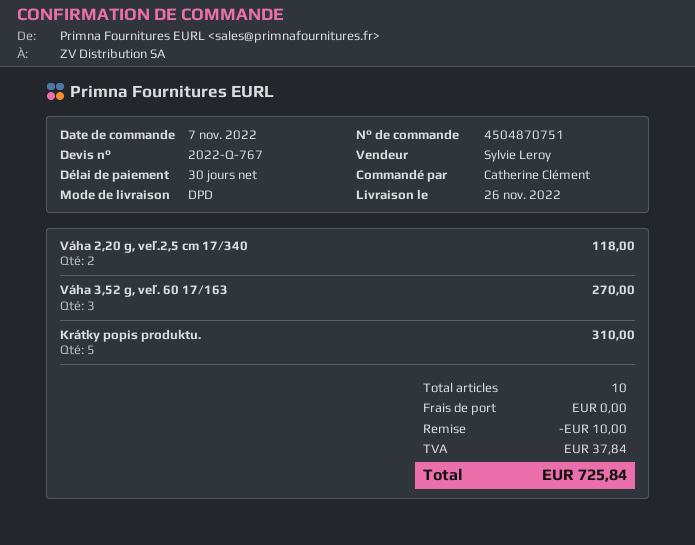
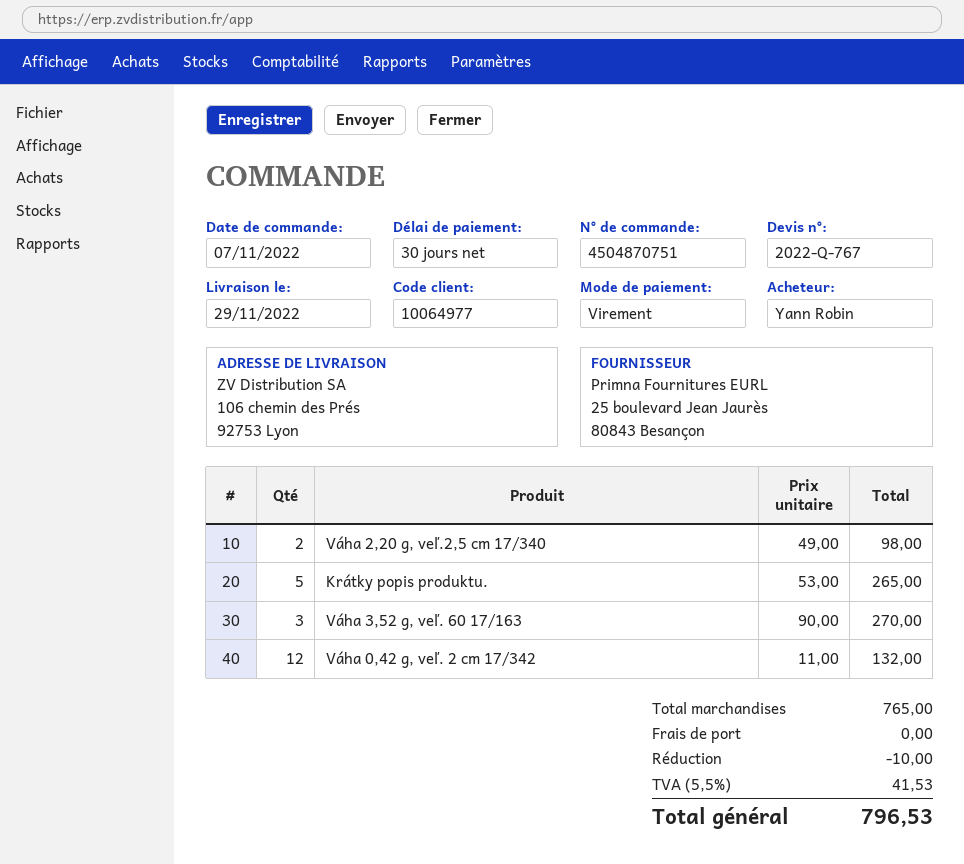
delivery date: 2022-11-26 -> 2022-11-29
ordered by: Catherine Clément -> Yann Robin
Váha 2,20 g, veľ.2,5 cm 17/340: 2 for 118.00 -> 2 for 98.00
Krátky popis produktu.: 5 for 310.00 -> 5 for 265.00
Váha 0,42 g, veľ. 2 cm 17/342: none -> 12 for 132.00
tax: 37.84 -> 41.53
total: 725.84 -> 796.53

